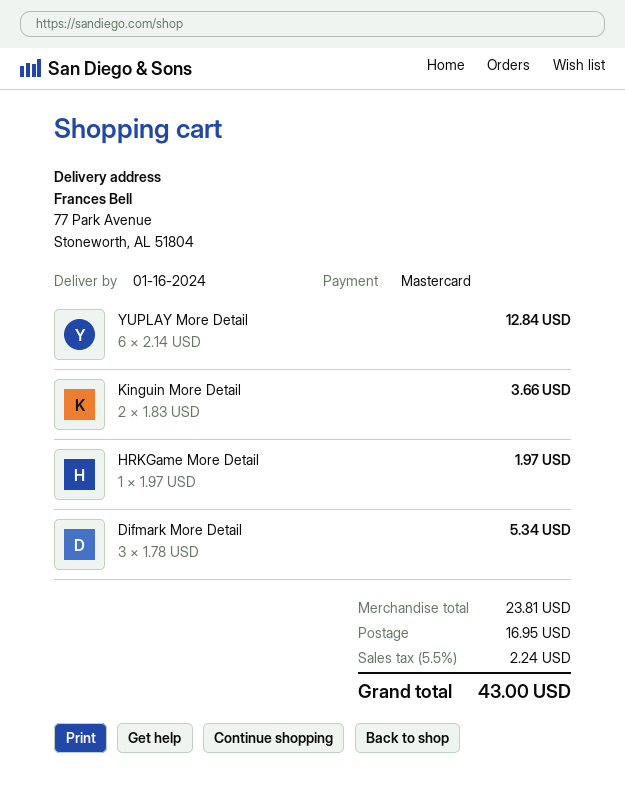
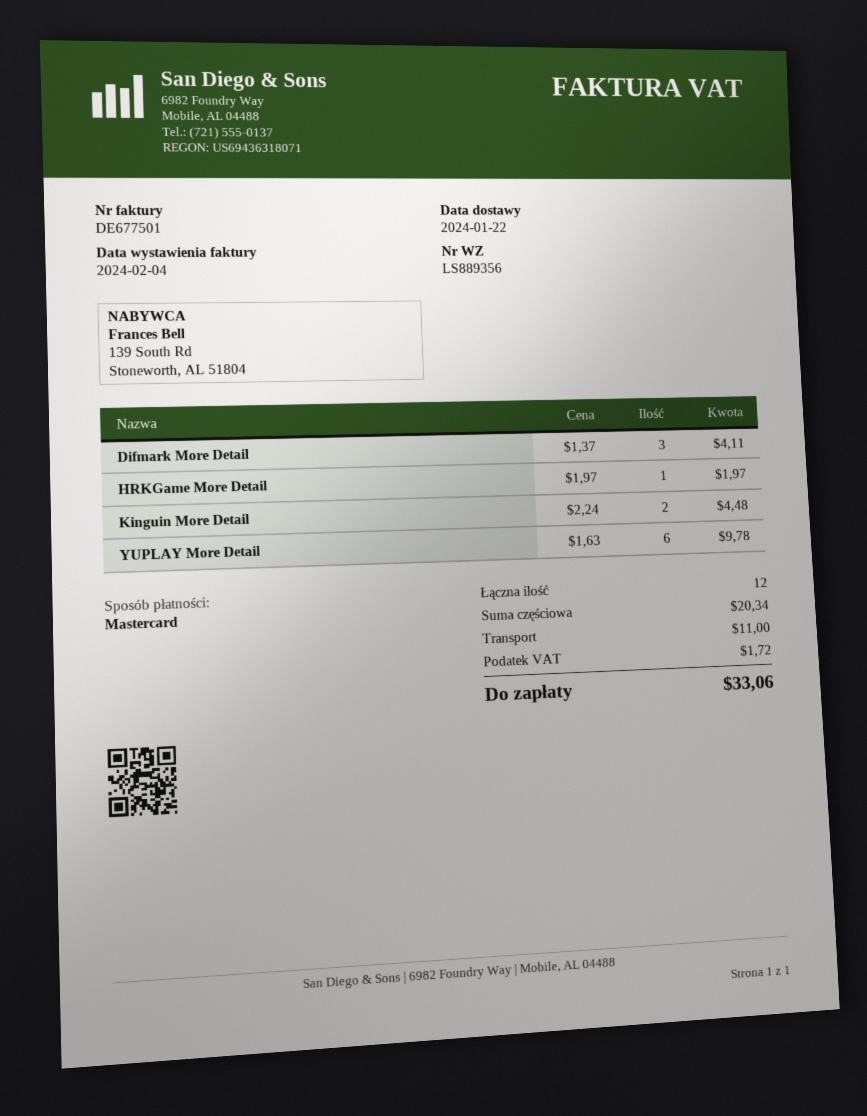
delivery date: 2024-01-16 -> 2024-01-22
YUPLAY More Detail: 6 x 2.14 = 12.84 -> 6 x 1.63 = 9.78
Kinguin More Detail: 2 x 1.83 = 3.66 -> 2 x 2.24 = 4.48
Difmark More Detail: 3 x 1.78 = 5.34 -> 3 x 1.37 = 4.11
subtotal: 23.81 -> 20.34
shipping: 16.95 -> 11.00
tax: 2.24 -> 1.72
total: 43.00 -> 33.06

